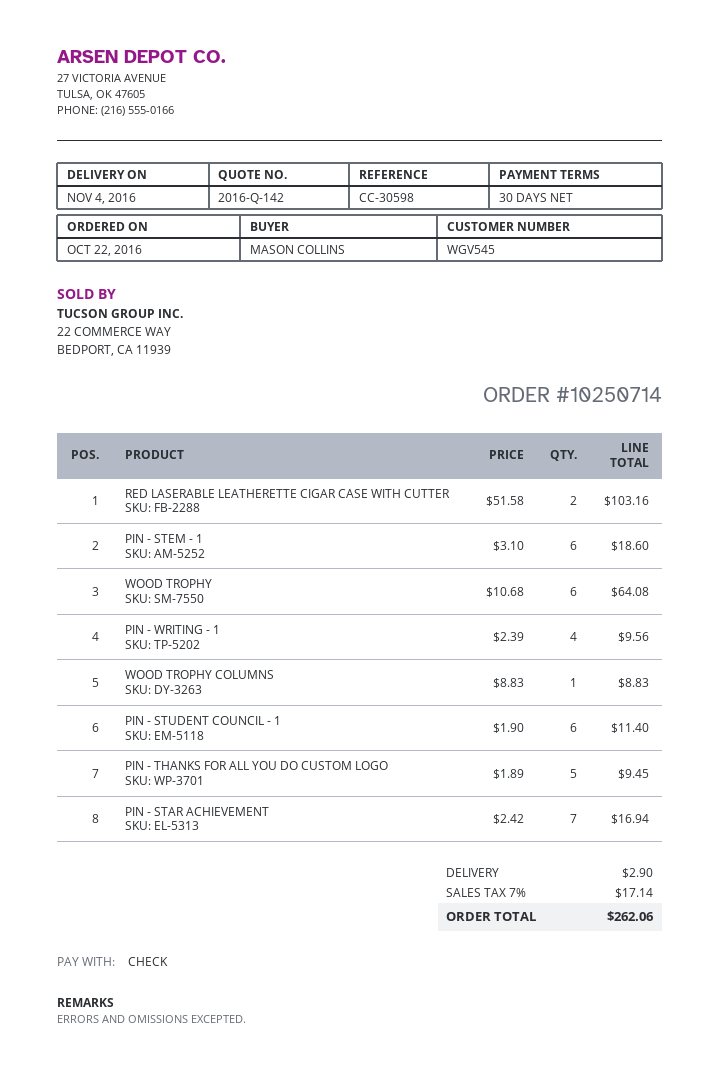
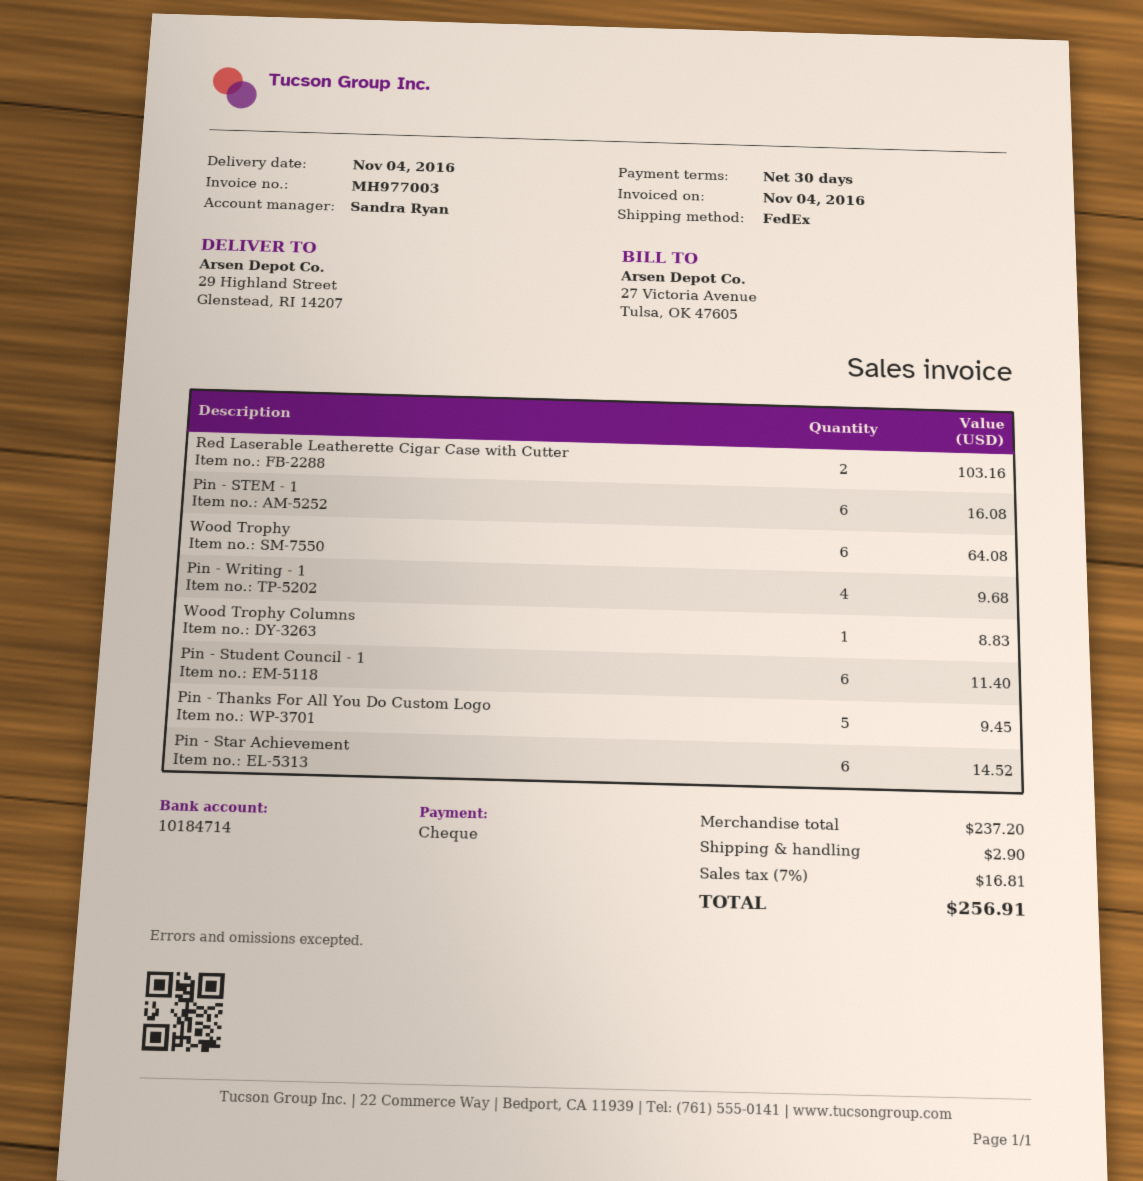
PIN - STEM - 1: 6 for 18.60 -> 6 for 16.08
PIN - WRITING - 1: 4 for 9.56 -> 4 for 9.68
PIN - STAR ACHIEVEMENT: 7 for 16.94 -> 6 for 14.52
tax: 7% = 17.14 -> 7% = 16.81
total: 262.06 -> 256.91

